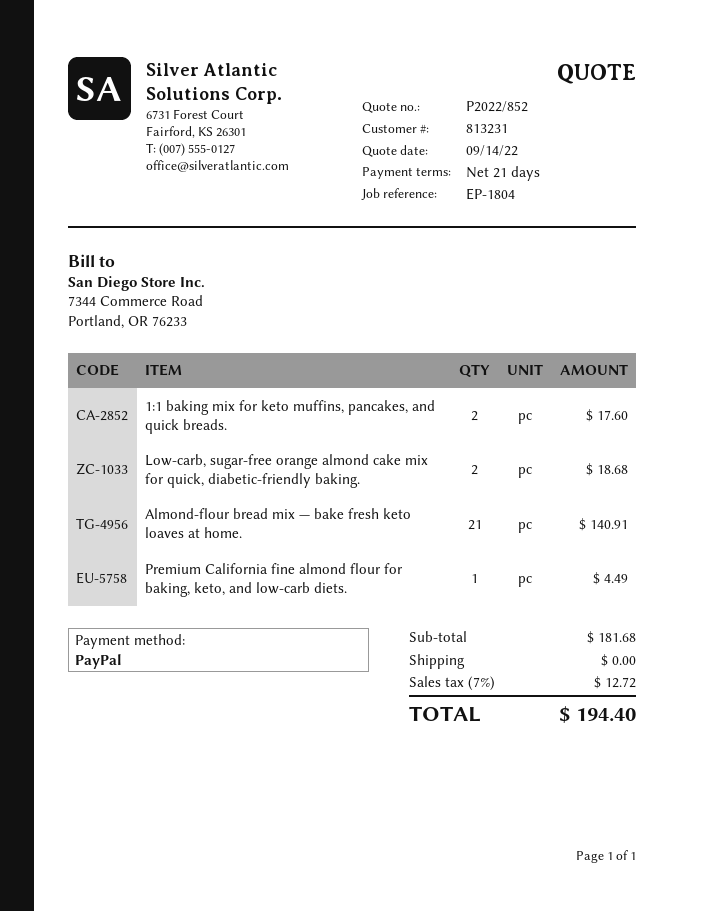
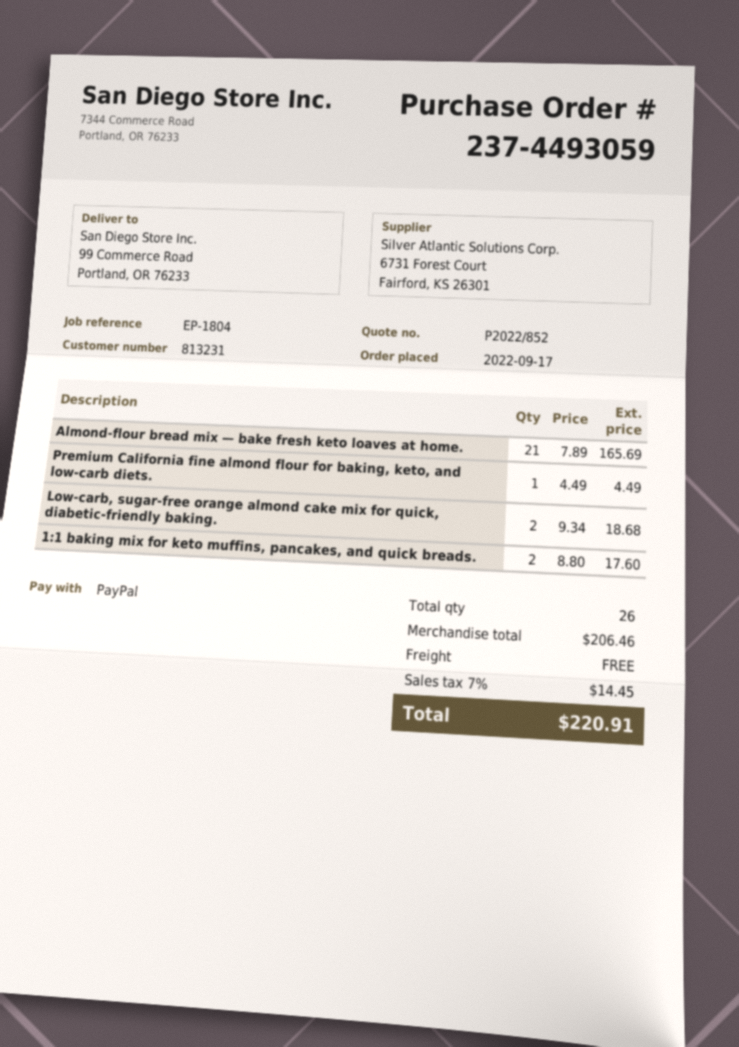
Almond-flour bread mix — bake fresh keto loaves at home.: 21 for 140.91 -> 21 for 165.69
subtotal: 181.68 -> 206.46
tax: 7% = 12.72 -> 7% = 14.45
total: 194.40 -> 220.91

